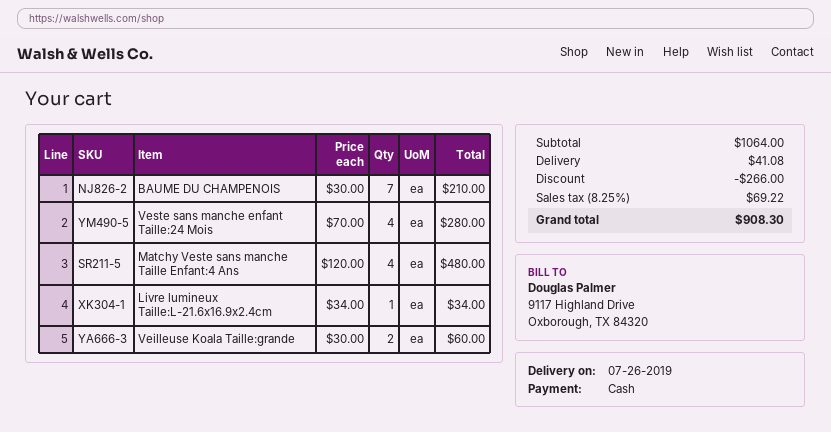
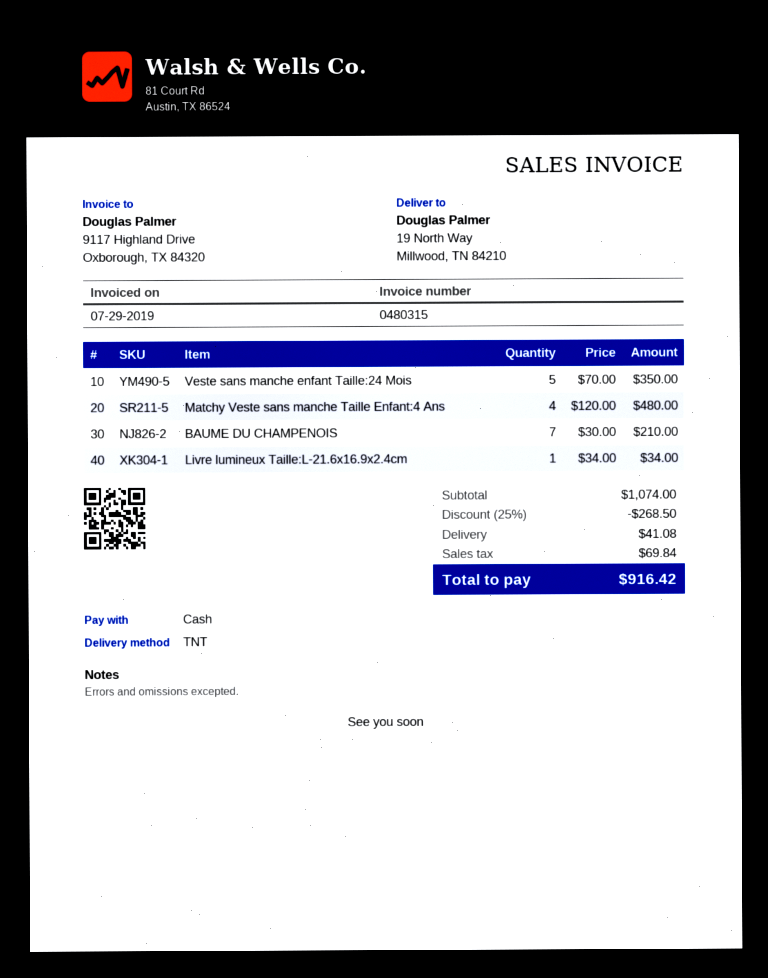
Veste sans manche enfant Taille:24 Mois: 4 x 70.00 = 280.00 -> 5 x 70.00 = 350.00
Veilleuse Koala Taille:grande: 2 x 30.00 = 60.00 -> none
subtotal: 1064.00 -> 1074.00
discount: 266.00 -> 268.50
tax: 69.22 -> 69.84
total: 908.30 -> 916.42

